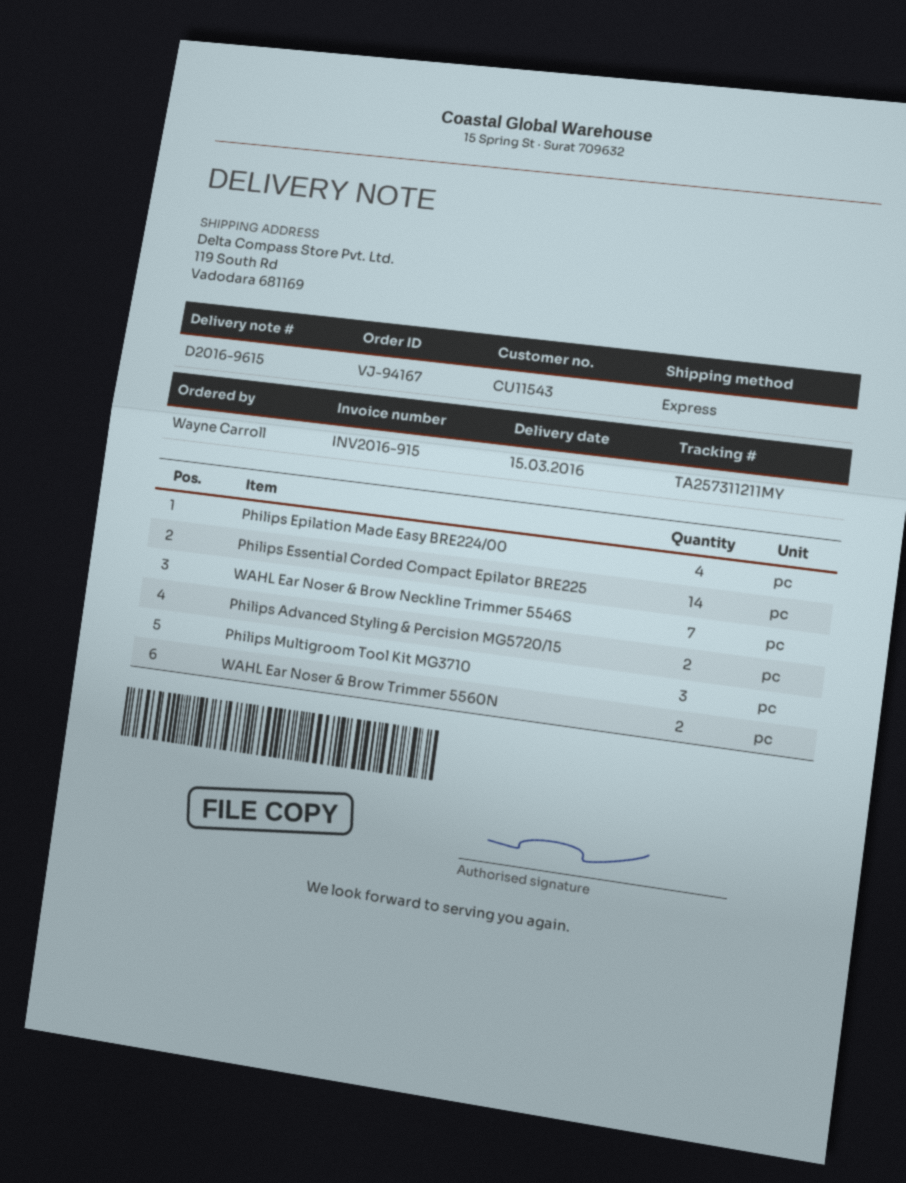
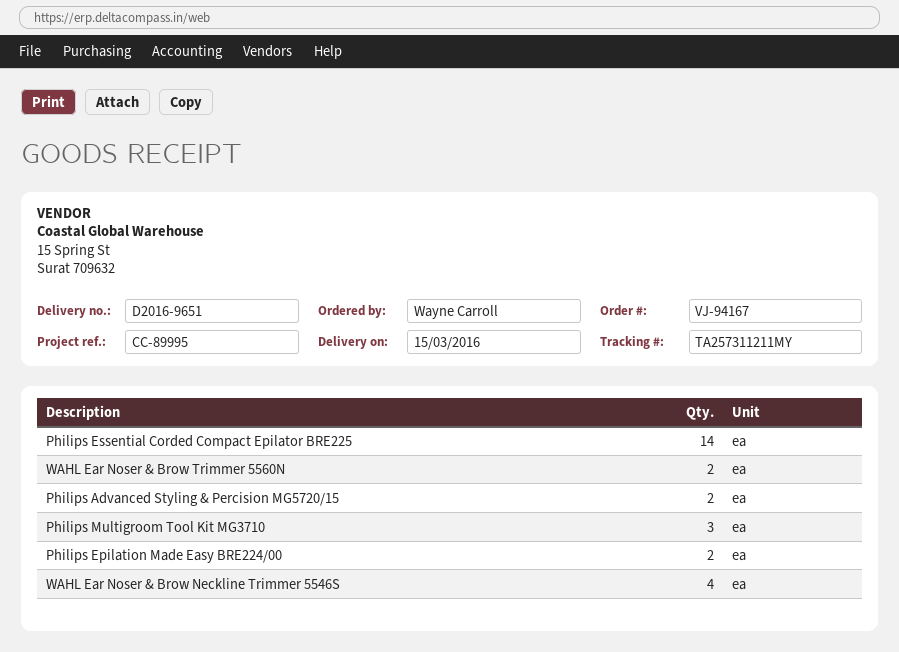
delivery note number: D2016-9615 -> D2016-9651
Philips Epilation Made Easy BRE224/00: 4 -> 2
WAHL Ear Noser & Brow Neckline Trimmer 5546S: 7 -> 4

